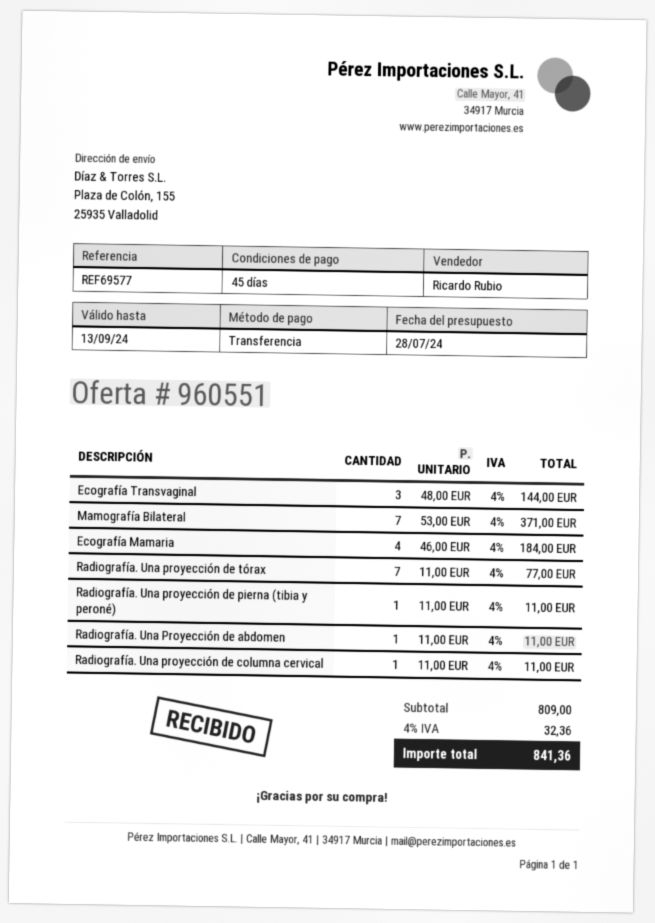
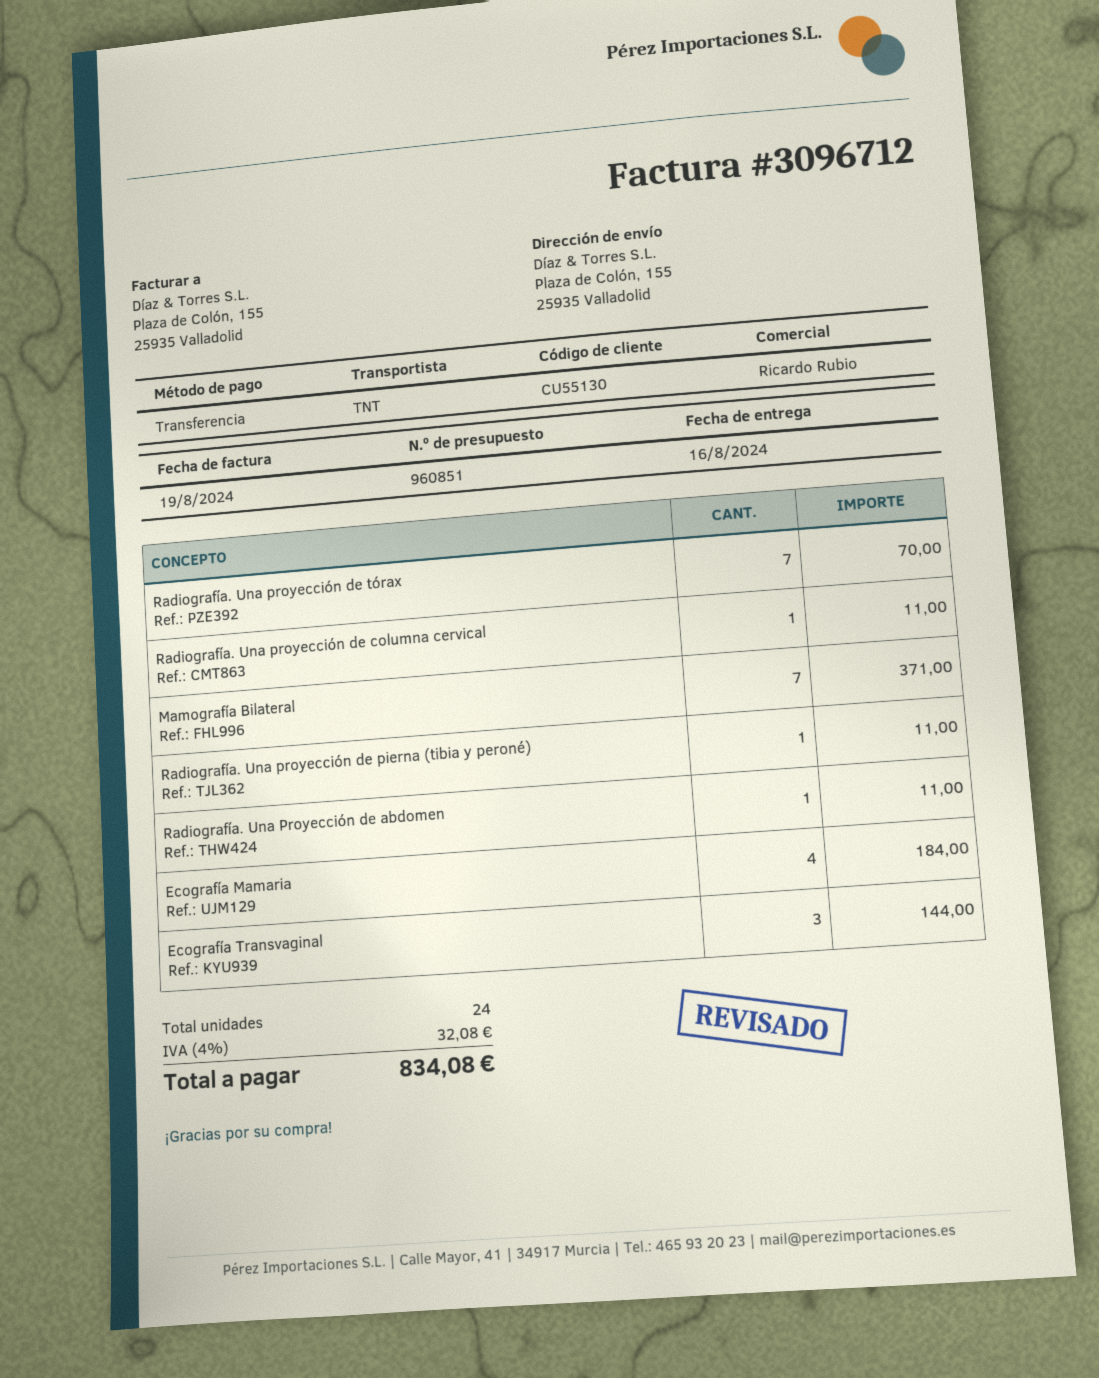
quote number: 960551 -> 960851
Radiografía. Una proyección de tórax: 7 for 77.00 -> 7 for 70.00
tax: 4% = 32.36 -> 4% = 32.08
total: 841.36 -> 834.08

